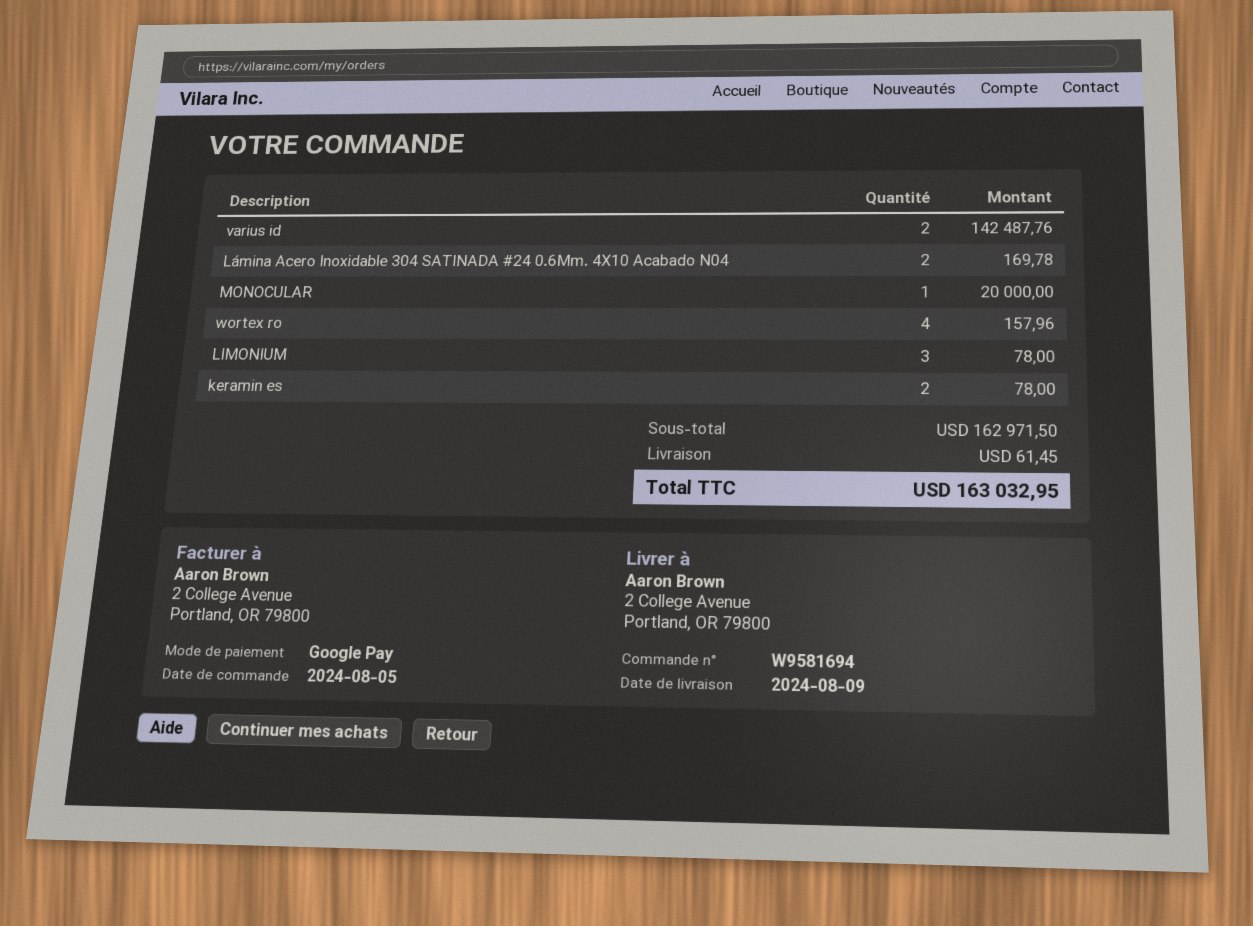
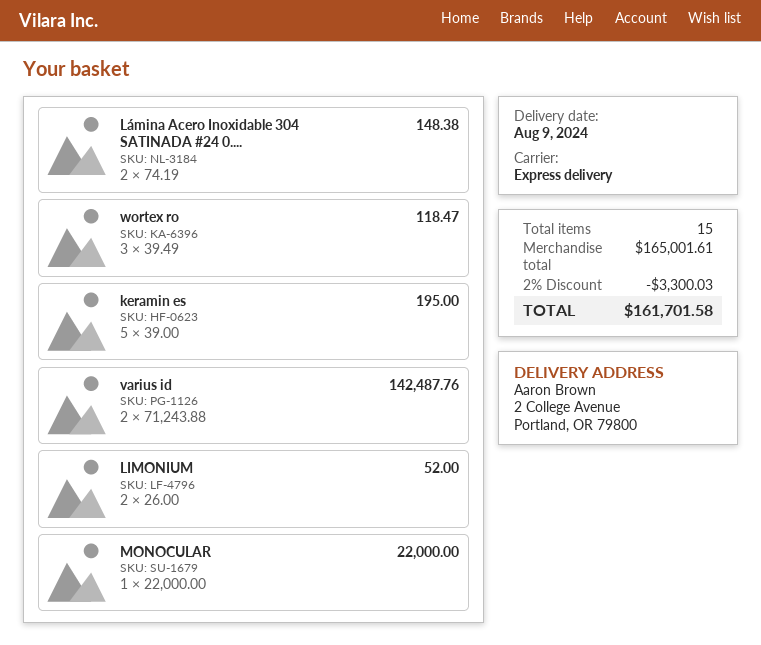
Lámina Acero Inoxidable 304 SATINADA #24 0.6Mm. 4X10 Acabado N04: 2 for 169.78 -> 2 for 148.38
MONOCULAR: 1 for 20000.00 -> 1 for 22000.00
wortex ro: 4 for 157.96 -> 3 for 118.47
LIMONIUM: 3 for 78.00 -> 2 for 52.00
keramin es: 2 for 78.00 -> 5 for 195.00
subtotal: 162971.50 -> 165001.61
discount: none -> 2% = 3300.03
shipping: 61.45 -> none
total: 163032.95 -> 161701.58

